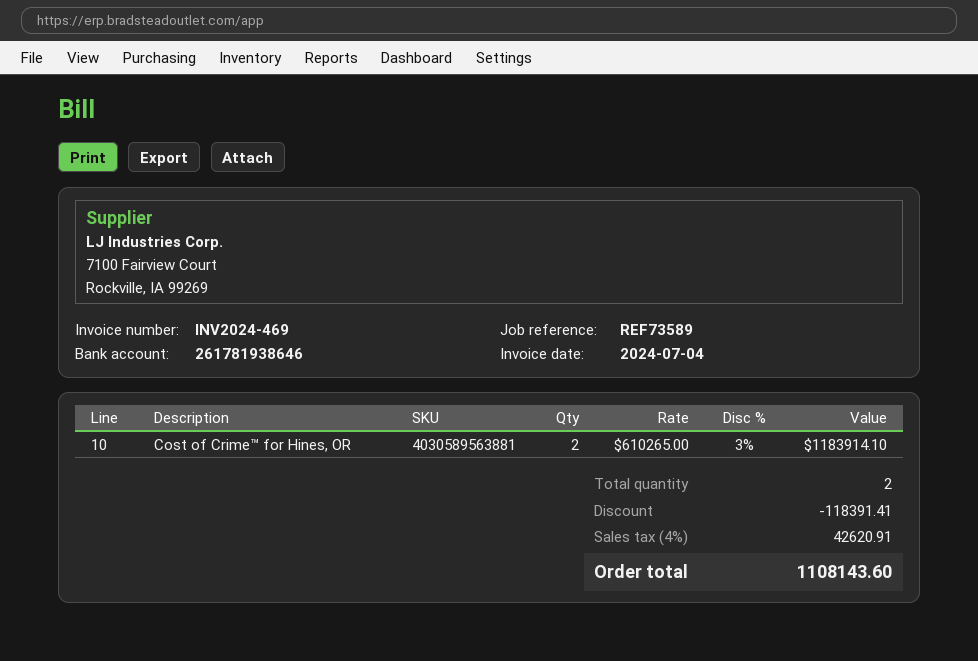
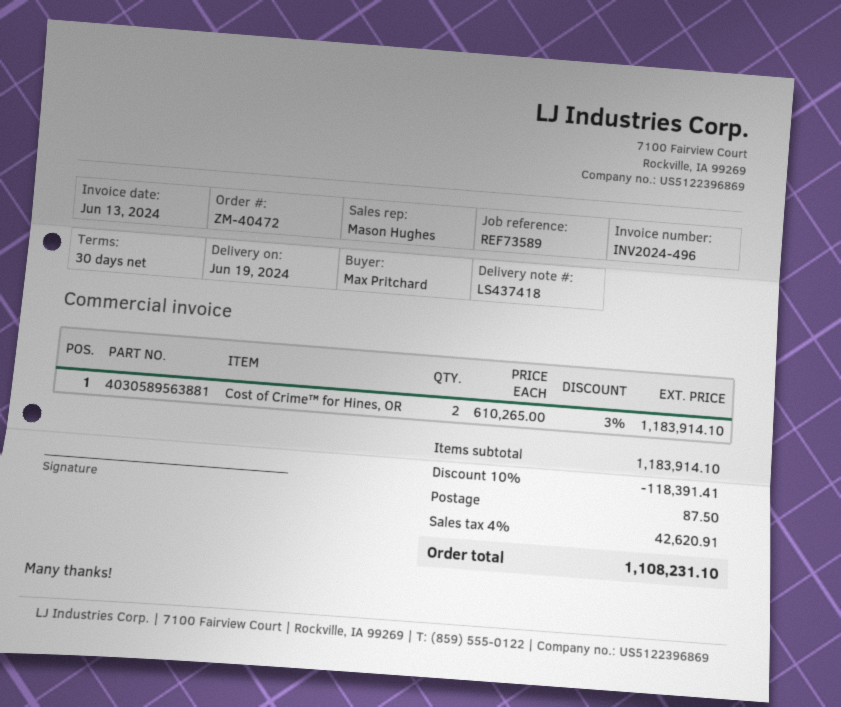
invoice number: INV2024-469 -> INV2024-496
invoice date: 2024-07-04 -> 2024-06-13
shipping: none -> 87.50
total: 1108143.60 -> 1108231.10

